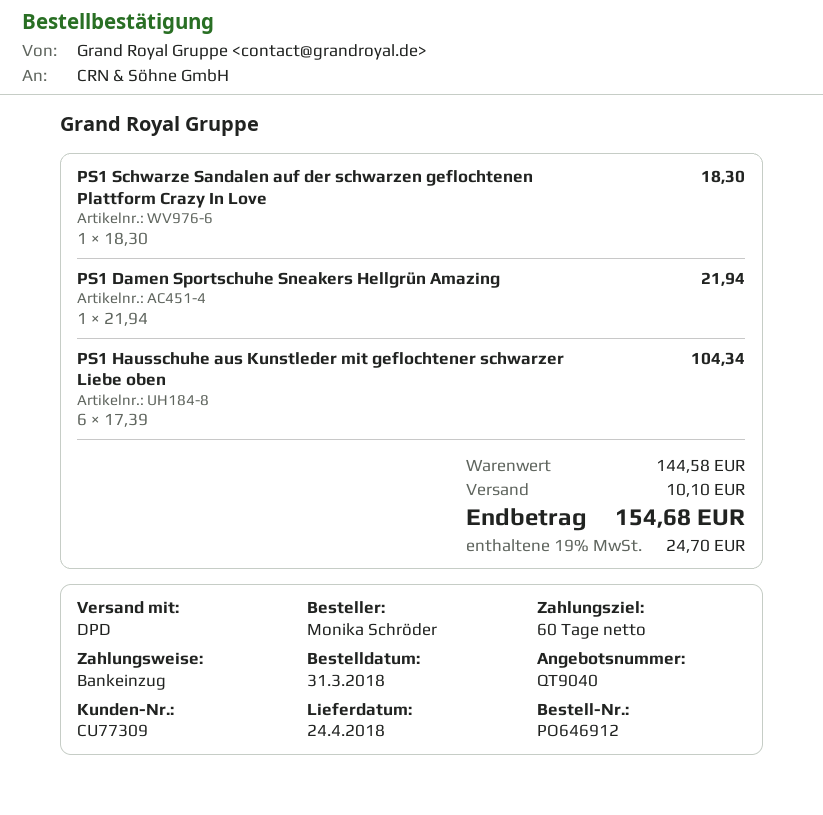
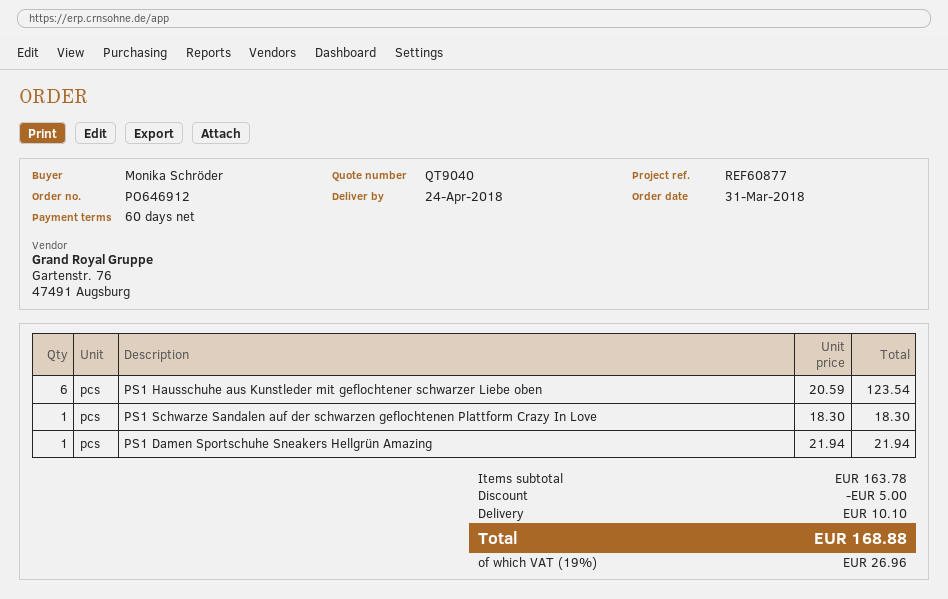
PS1 Hausschuhe aus Kunstleder mit geflochtener schwarzer Liebe oben: 6 x 17.39 = 104.34 -> 6 x 20.59 = 123.54
subtotal: 144.58 -> 163.78
discount: none -> 5.00
tax: 19% = 24.70 -> 19% = 26.96
total: 154.68 -> 168.88

